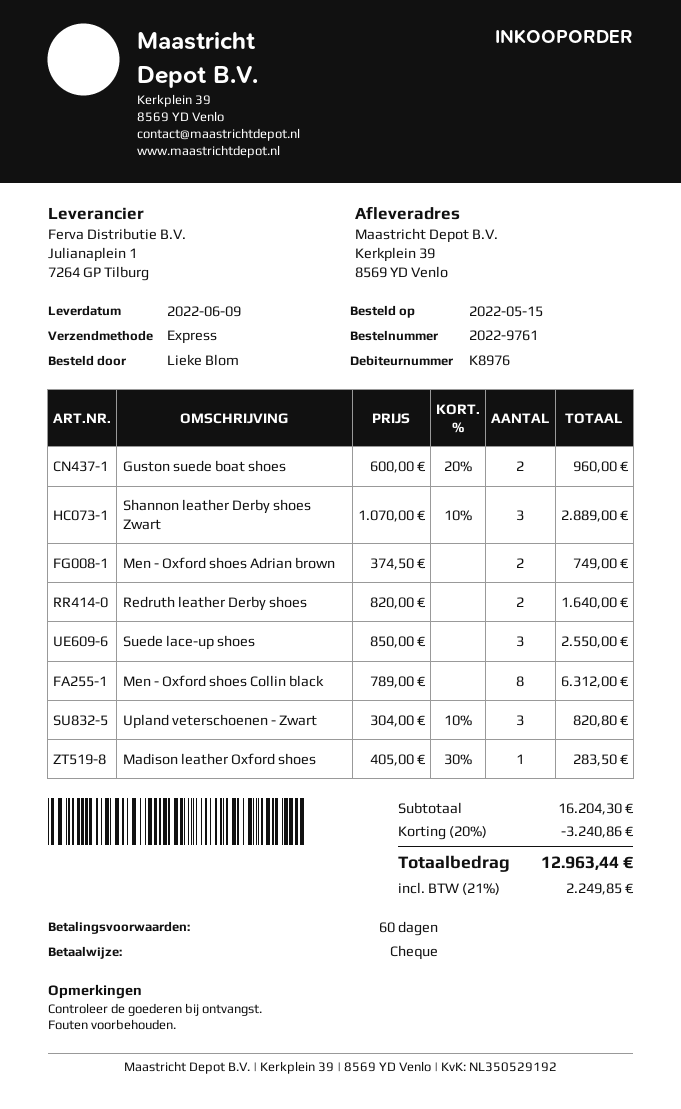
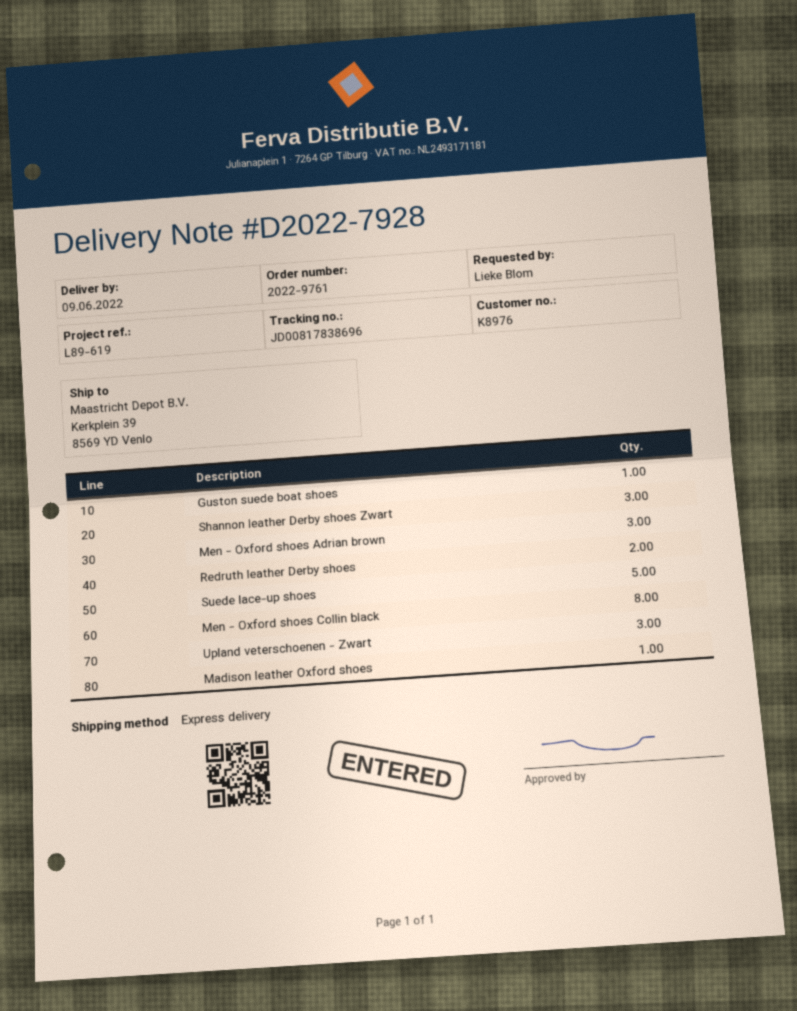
Guston suede boat shoes: 2 -> 1
Men - Oxford shoes Adrian brown: 2 -> 3
Suede lace-up shoes: 3 -> 5

